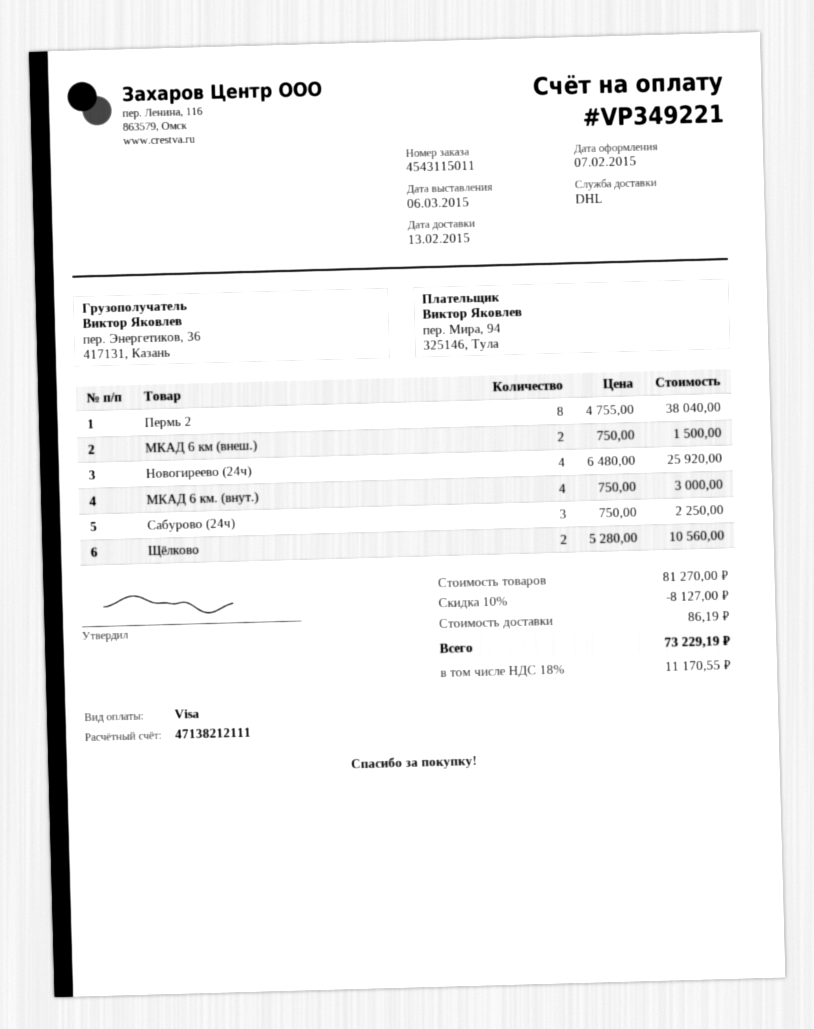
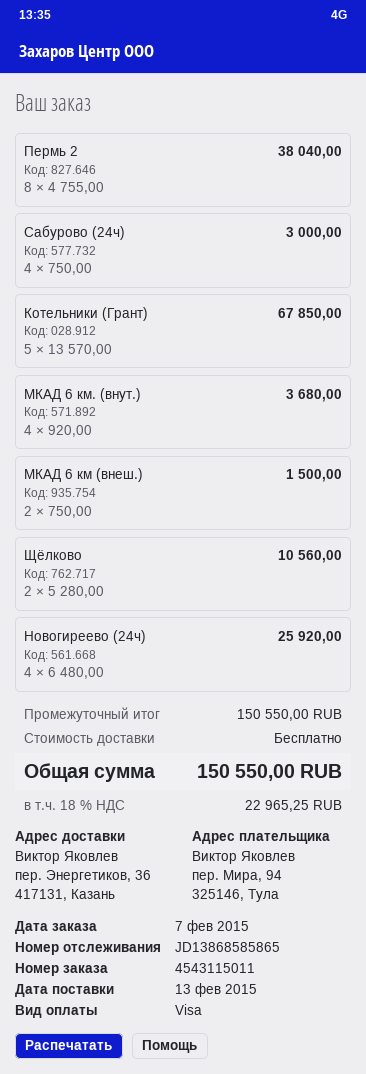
МКАД 6 км. (внут.): 4 x 750.00 = 3000.00 -> 4 x 920.00 = 3680.00
Сабурово (24ч): 3 x 750.00 = 2250.00 -> 4 x 750.00 = 3000.00
Котельники (Грант): none -> 5 x 13570.00 = 67850.00
subtotal: 81270.00 -> 150550.00
discount: 10% = 8127.00 -> none
shipping: 86.19 -> 0.00
tax: 18% = 11170.55 -> 18% = 22965.25
total: 73229.19 -> 150550.00

